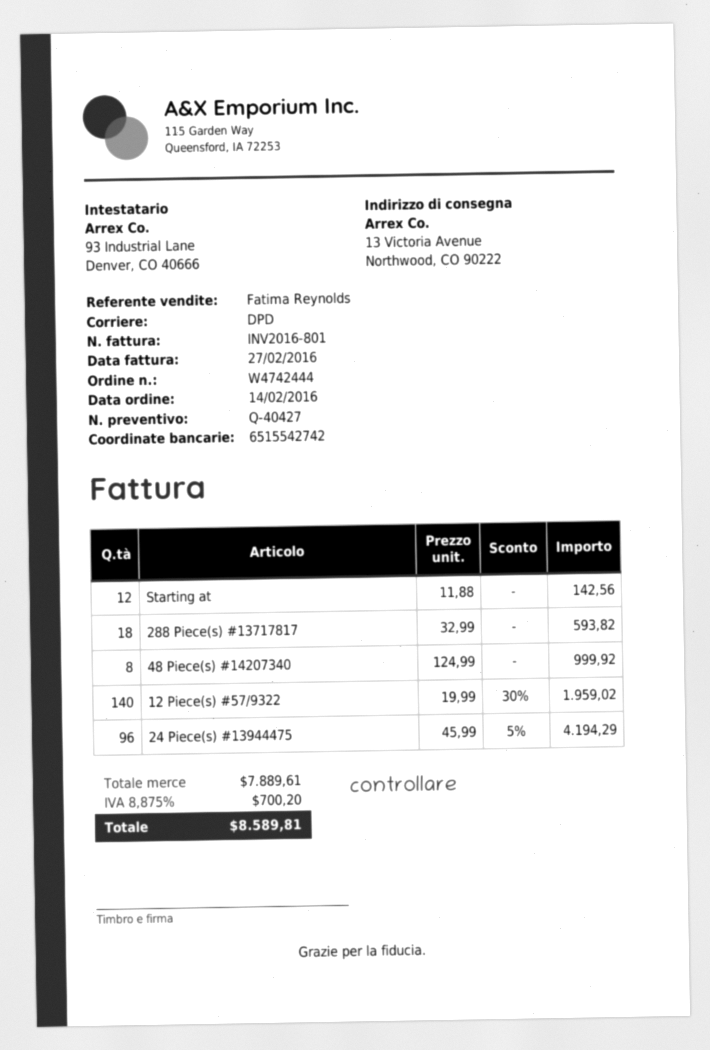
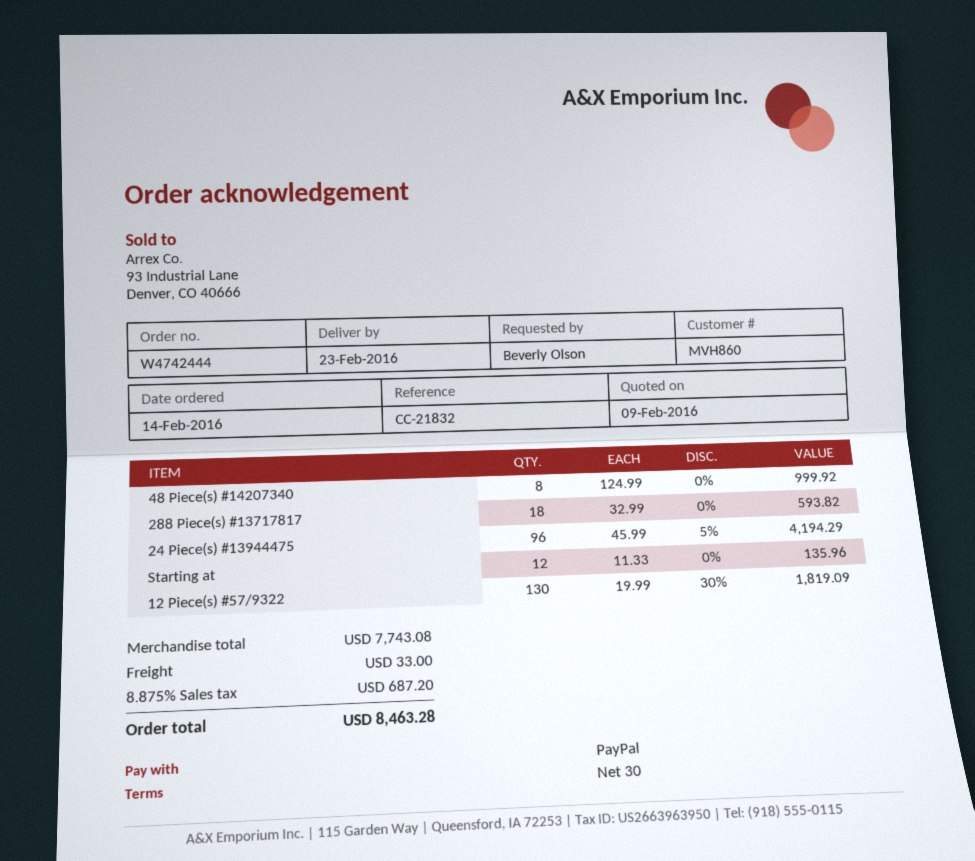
Starting at: 12 x 11.88 = 142.56 -> 12 x 11.33 = 135.96
12 Piece(s) #57/9322: 140 x 19.99 - 30% = 1959.02 -> 130 x 19.99 - 30% = 1819.09
subtotal: 7889.61 -> 7743.08
shipping: none -> 33.00
tax: 8.875% = 700.20 -> 8.875% = 687.20
total: 8589.81 -> 8463.28

